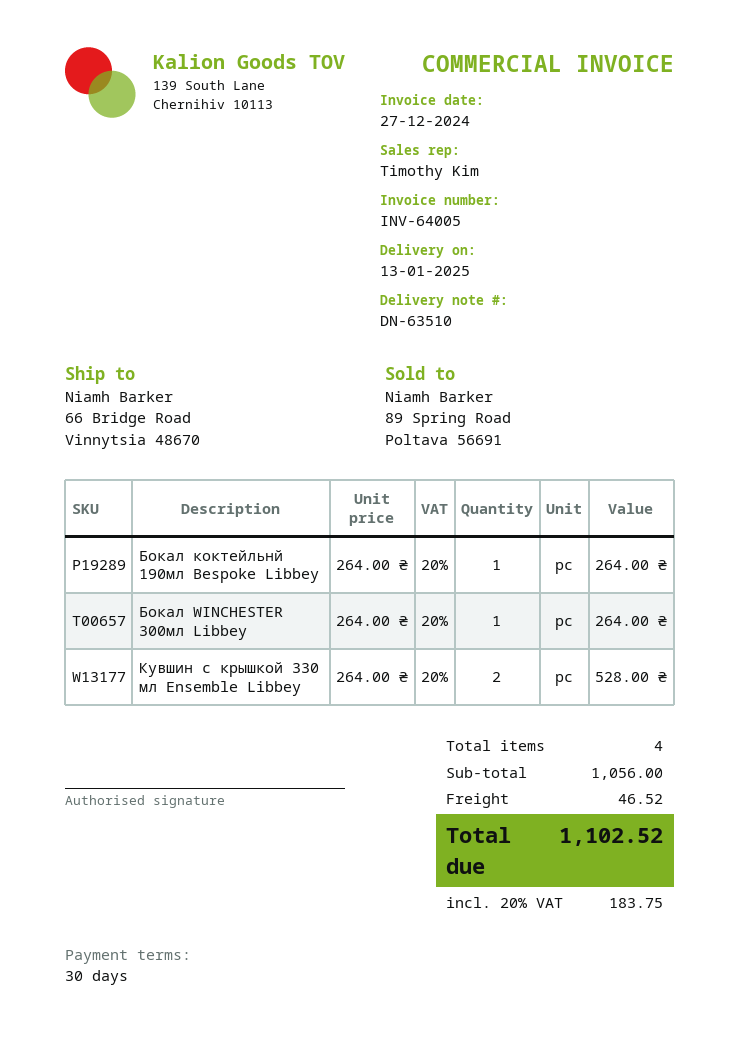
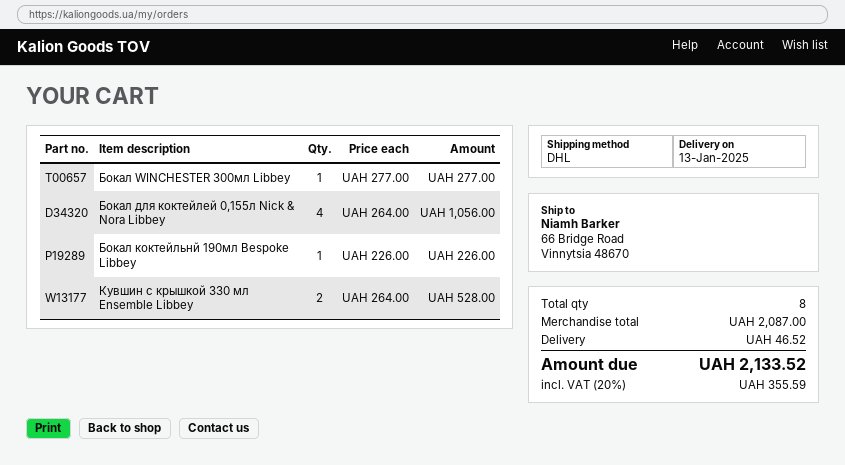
Бокал коктейльнй 190мл Bespoke Libbey: 1 x 264.00 = 264.00 -> 1 x 226.00 = 226.00
Бокал WINCHESTER 300мл Libbey: 1 x 264.00 = 264.00 -> 1 x 277.00 = 277.00
Бокал для коктейлей 0,155л Nick & Nora Libbey: none -> 4 x 264.00 = 1056.00
total quantity: 4 -> 8
subtotal: 1056.00 -> 2087.00
tax: 20% = 183.75 -> 20% = 355.59
total: 1102.52 -> 2133.52

